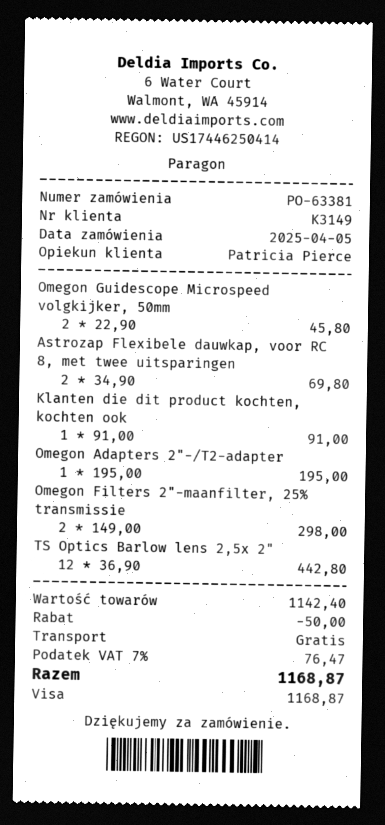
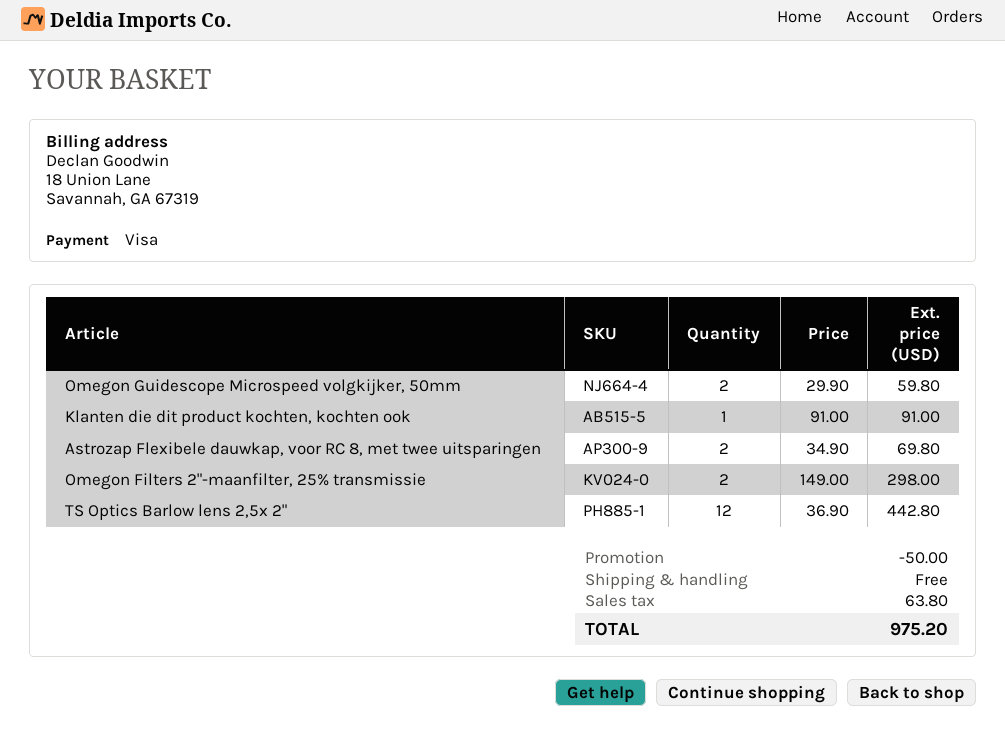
Omegon Guidescope Microspeed volgkijker, 50mm: 2 x 22.90 = 45.80 -> 2 x 29.90 = 59.80
Omegon Adapters 2"-/T2-adapter: 1 x 195.00 = 195.00 -> none
tax: 76.47 -> 63.80
total: 1168.87 -> 975.20

